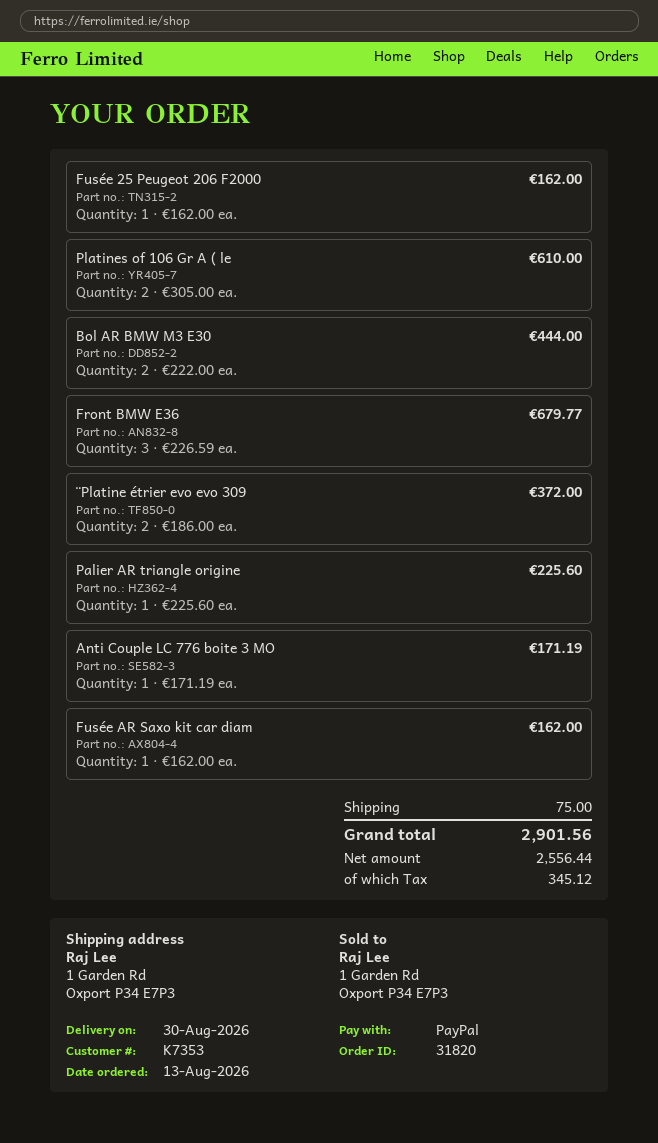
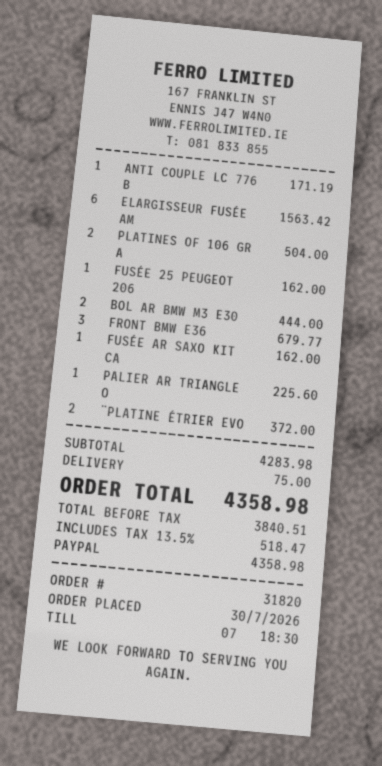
order date: 2026-08-13 -> 2026-07-30
Platines of 106 Gr A ( le: 2 for 610.00 -> 2 for 504.00
ELARGISSEUR FUSÉE AM: none -> 6 for 1563.42
net: 2556.44 -> 3840.51
tax: 345.12 -> 518.47
total: 2901.56 -> 4358.98

